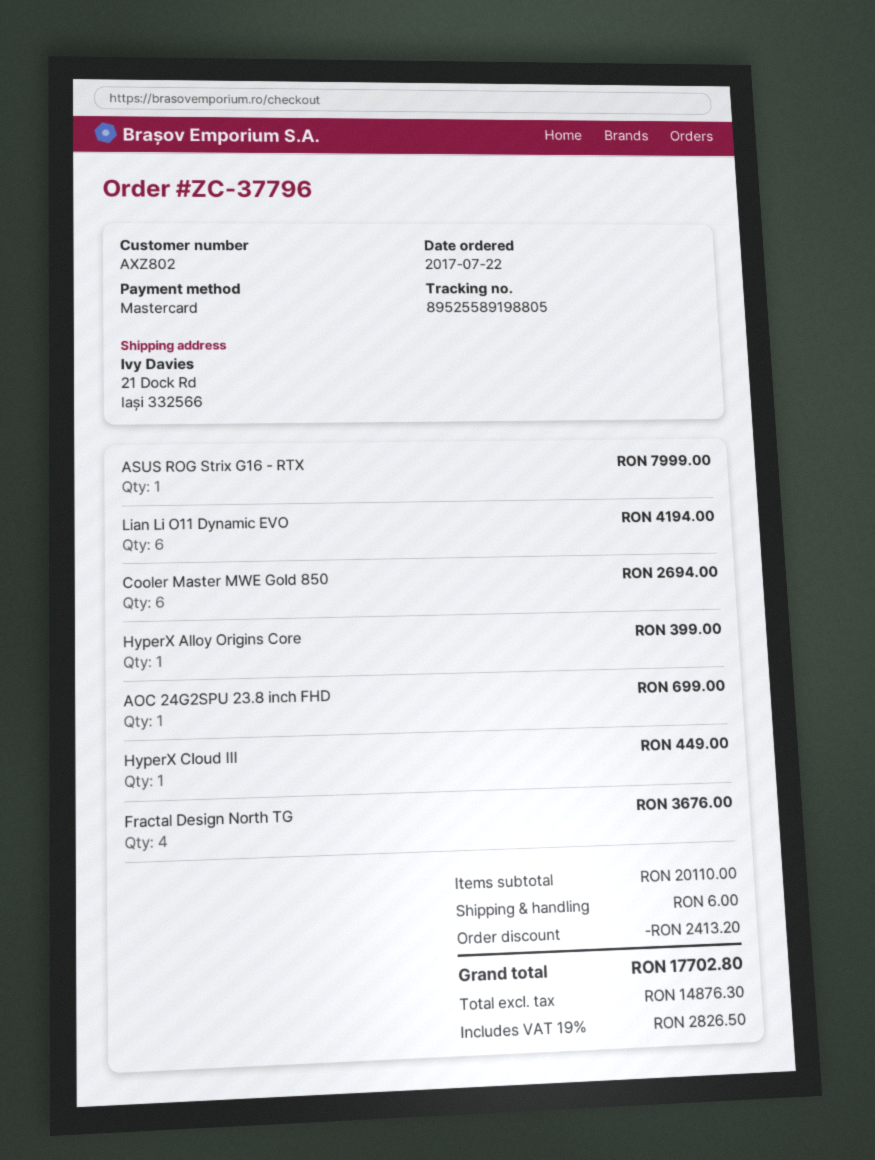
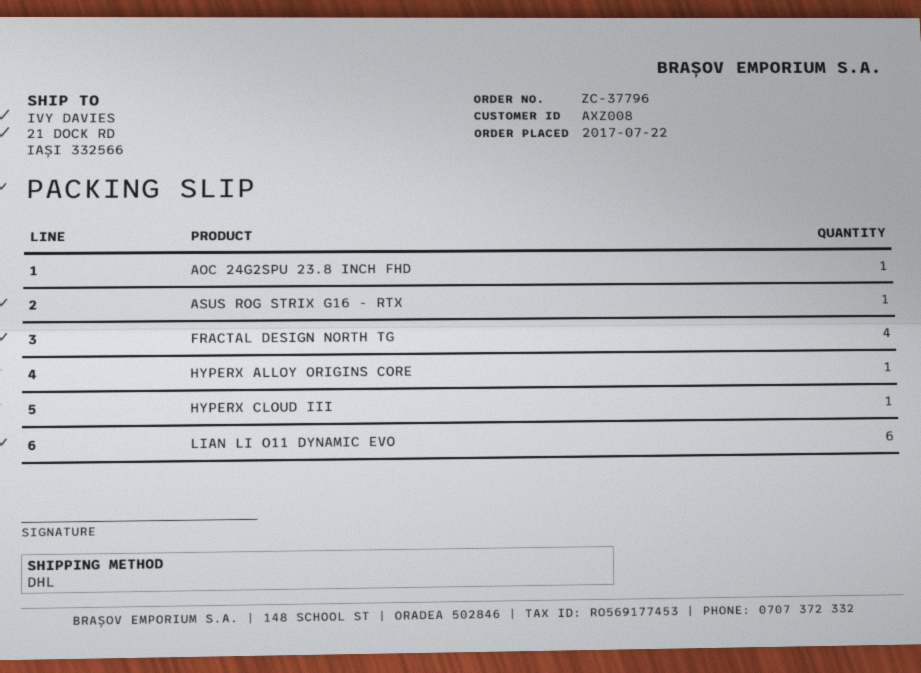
customer number: AXZ802 -> AXZ008
Cooler Master MWE Gold 850: 6 -> none

